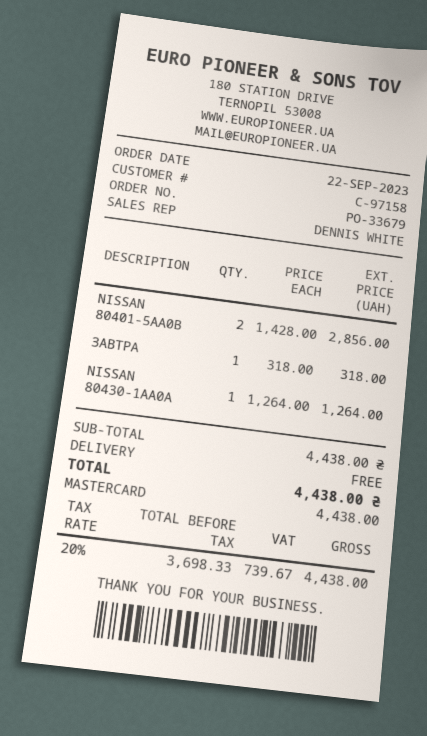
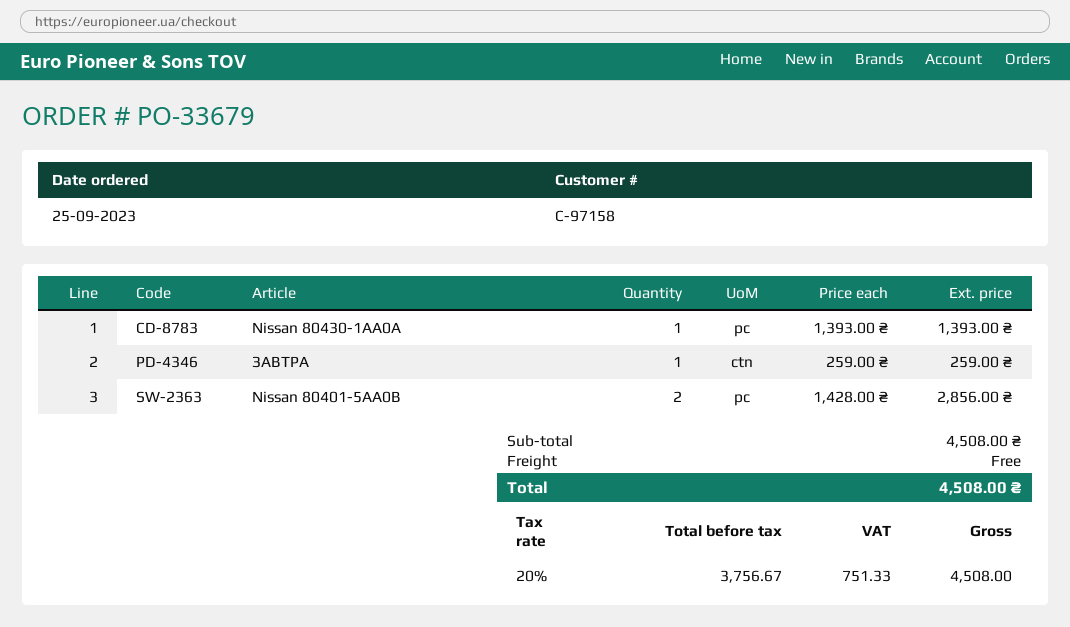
order date: 2023-09-22 -> 2023-09-25
ЗАВТРА: 1 x 318.00 = 318.00 -> 1 x 259.00 = 259.00
NISSAN 80430-1AA0A: 1 x 1264.00 = 1264.00 -> 1 x 1393.00 = 1393.00
subtotal: 4438.00 -> 4508.00
net: 3698.33 -> 3756.67
tax: 20% = 739.67 -> 20% = 751.33
total: 4438.00 -> 4508.00

